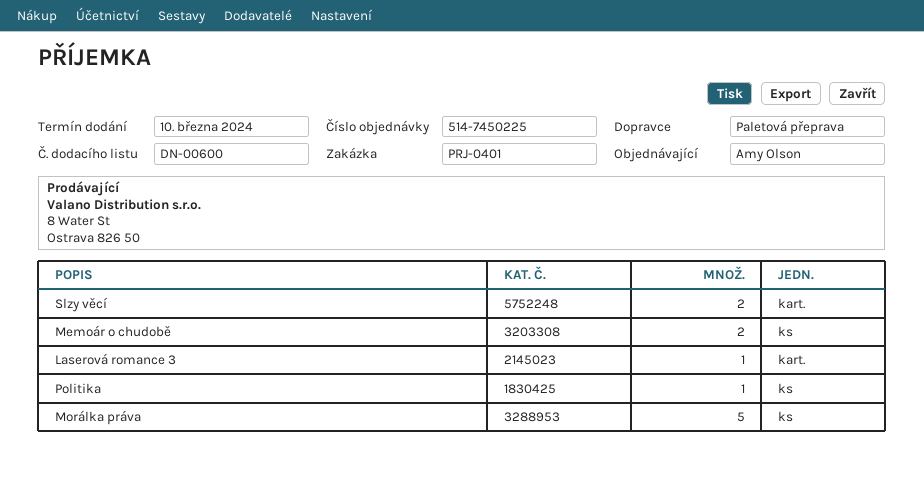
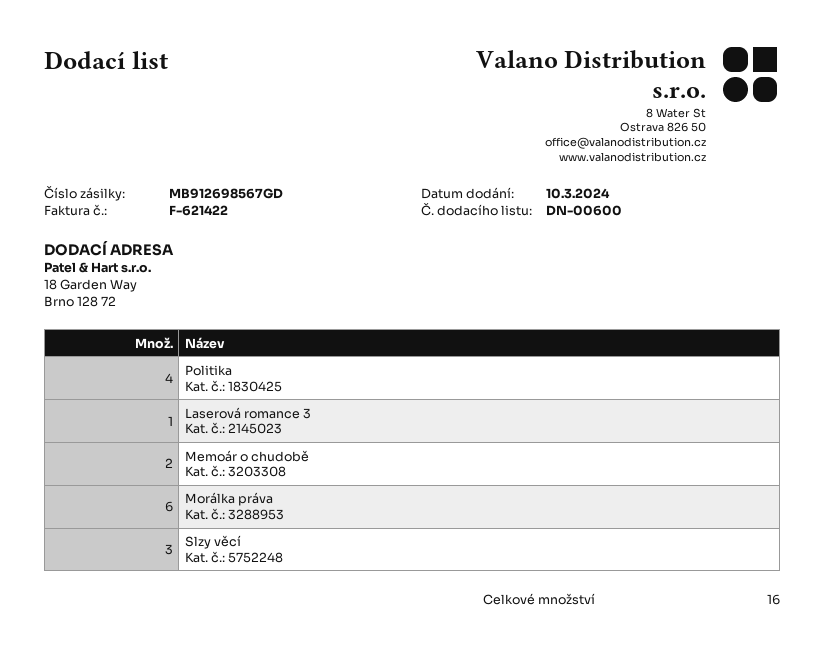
Slzy věcí: 2 -> 3
Politika: 1 -> 4
Morálka práva: 5 -> 6

